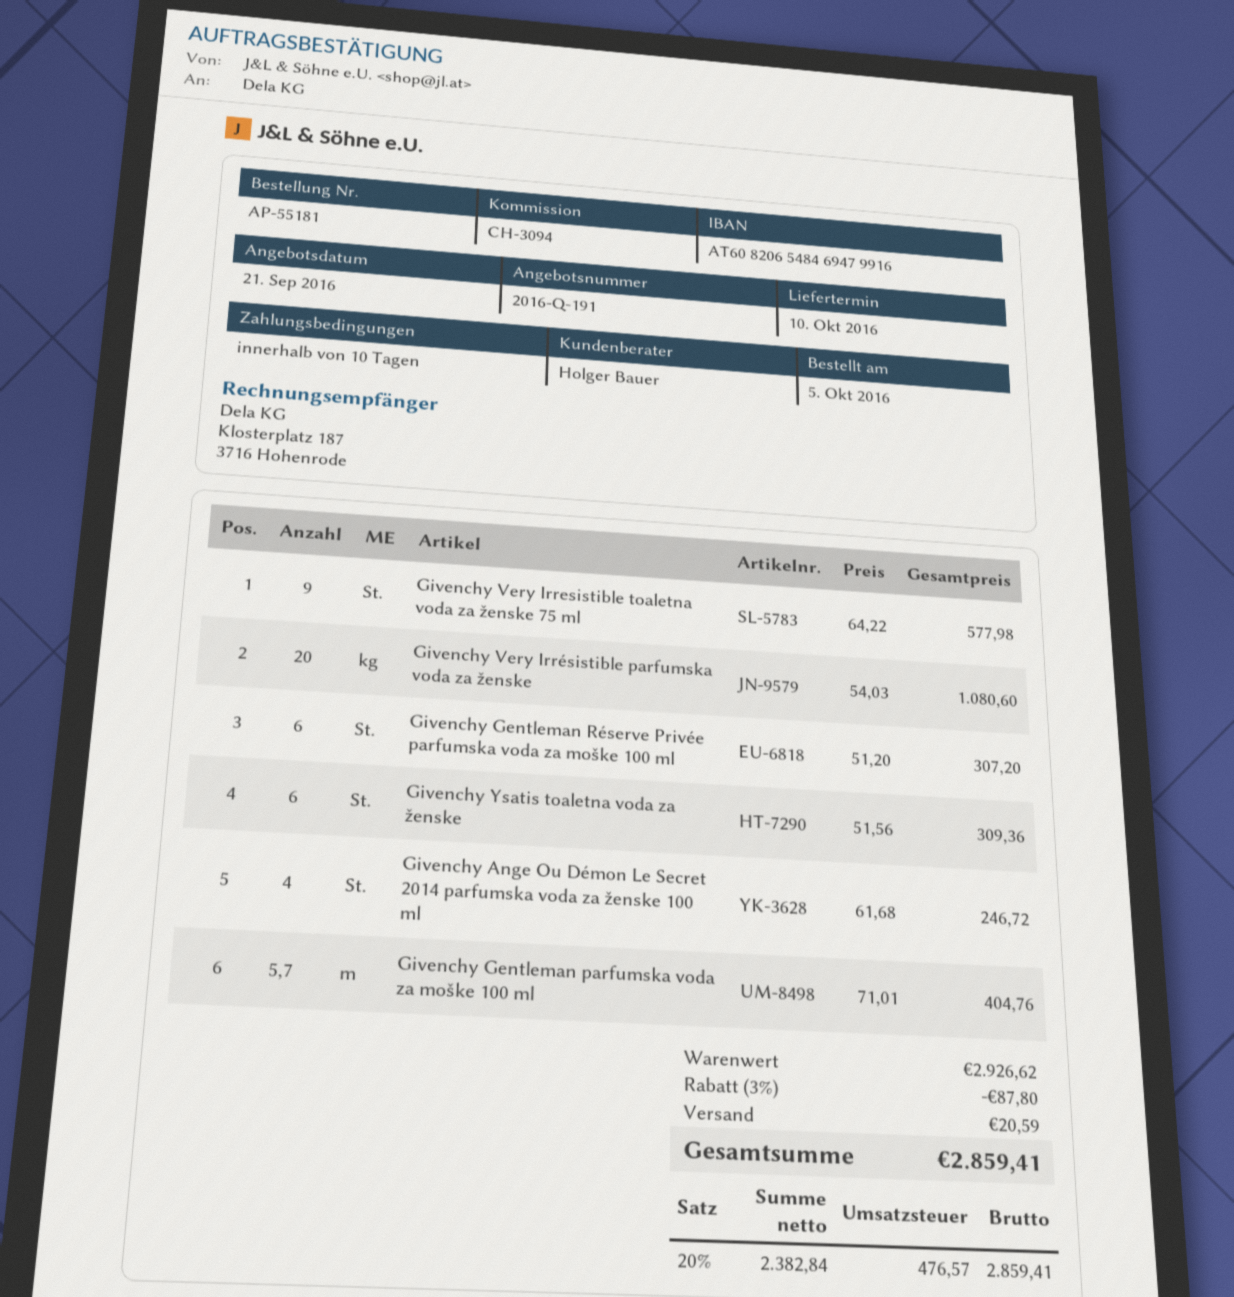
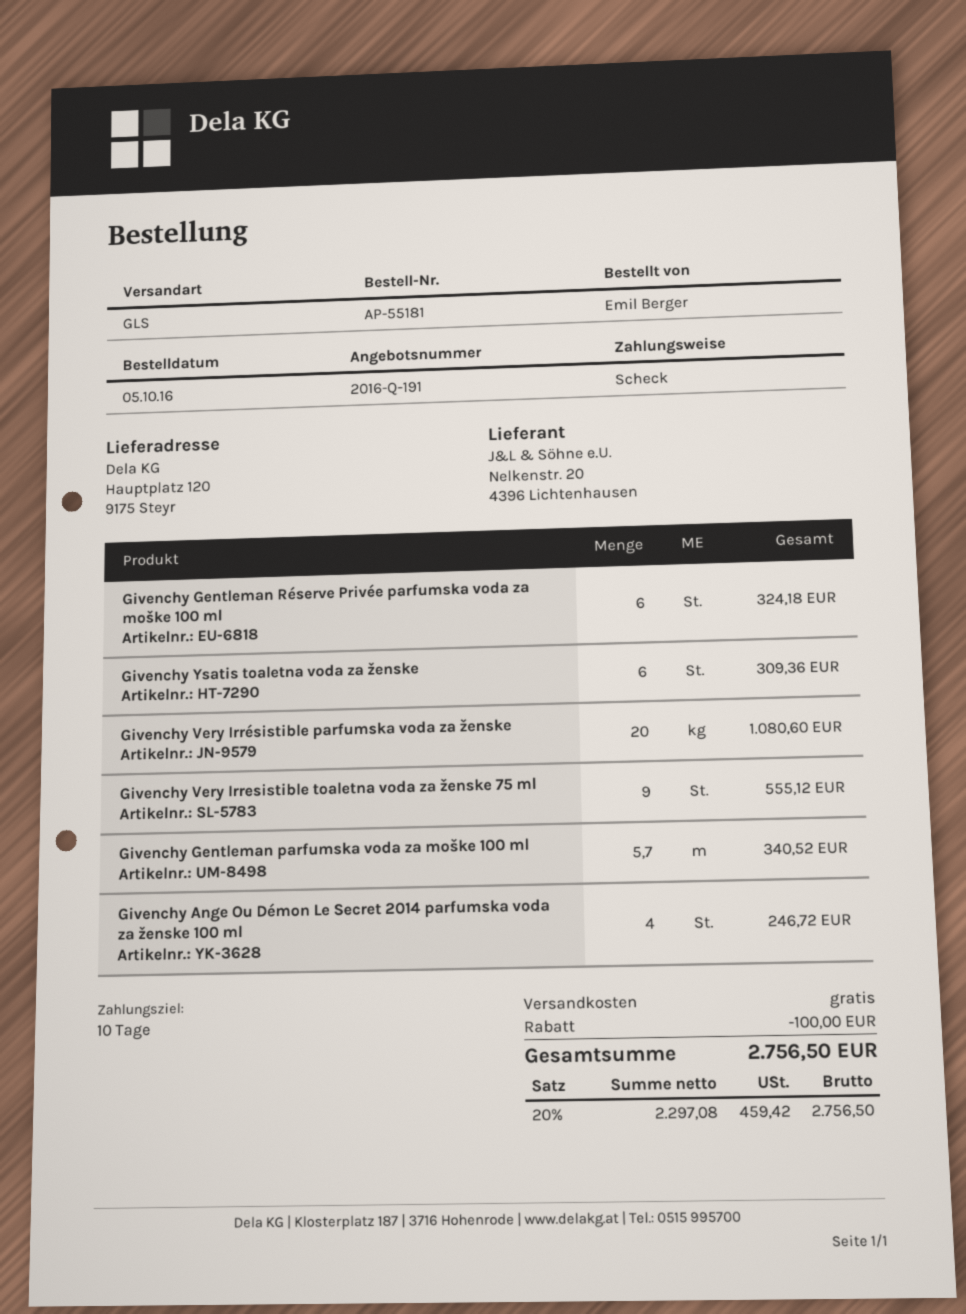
Givenchy Very Irresistible toaletna voda za ženske 75 ml: 9 for 577.98 -> 9 for 555.12
Givenchy Gentleman Réserve Privée parfumska voda za moške 100 ml: 6 for 307.20 -> 6 for 324.18
Givenchy Gentleman parfumska voda za moške 100 ml: 5.7 for 404.76 -> 5.7 for 340.52
discount: 87.80 -> 100.00
shipping: 20.59 -> 0.00
net: 2382.84 -> 2297.08
tax: 20% = 476.57 -> 20% = 459.42
total: 2859.41 -> 2756.50

